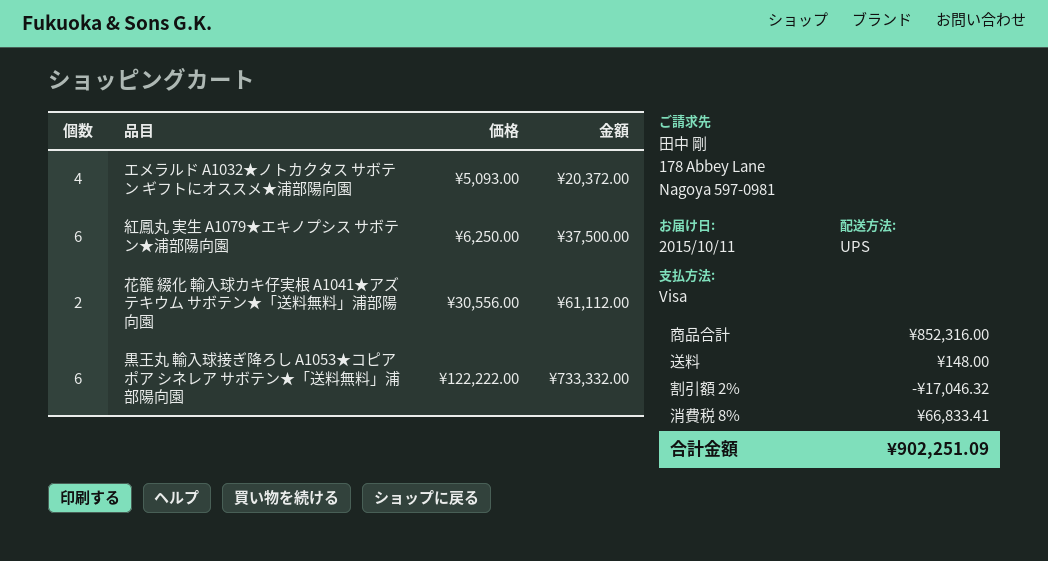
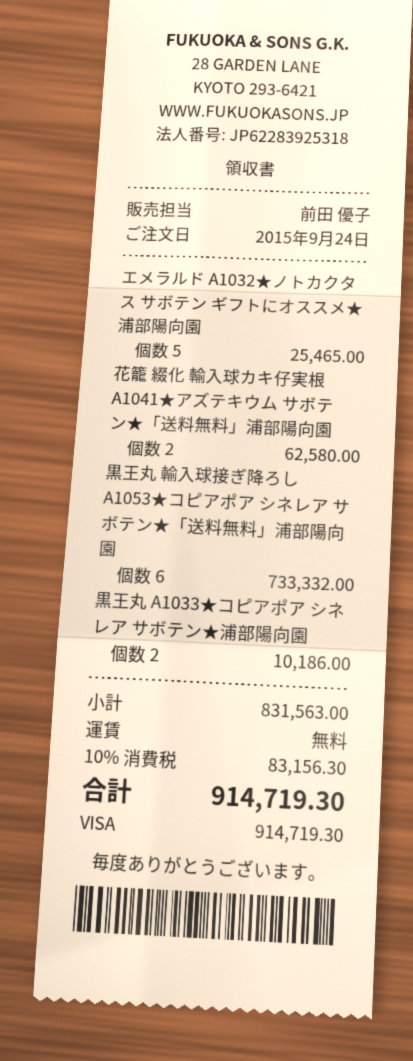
エメラルド A1032★ノトカクタス サボテン ギフトにオススメ★浦部陽向園: 4 for 20372.00 -> 5 for 25465.00
紅鳳丸 実生 A1079★エキノプシス サボテン★浦部陽向園: 6 for 37500.00 -> none
花籠 綴化 輸入球カキ仔実根 A1041★アズテキウム サボテン★「送料無料」浦部陽向園: 2 for 61112.00 -> 2 for 62580.00
黒王丸 A1033★コピアポア シネレア サボテン★浦部陽向園: none -> 2 for 10186.00
subtotal: 852316.00 -> 831563.00
discount: 2% = 17046.32 -> none
shipping: 148.00 -> 0.00
tax: 8% = 66833.41 -> 10% = 83156.30
total: 902251.09 -> 914719.30

